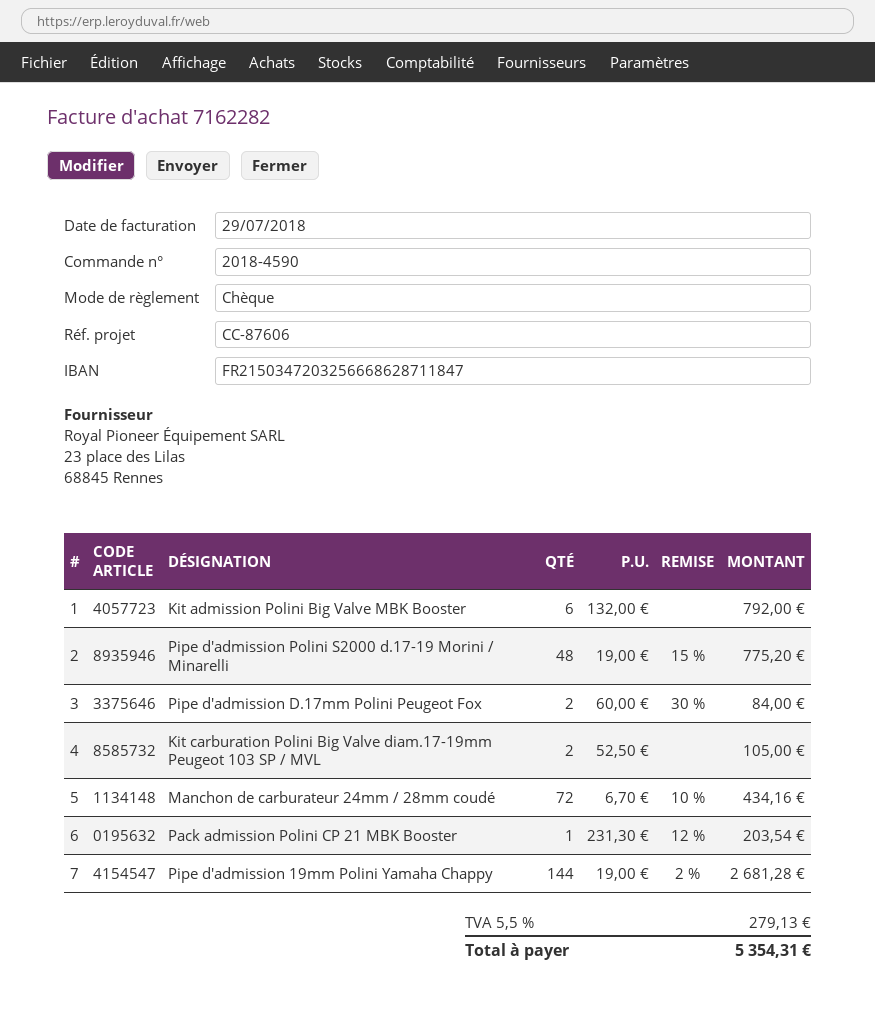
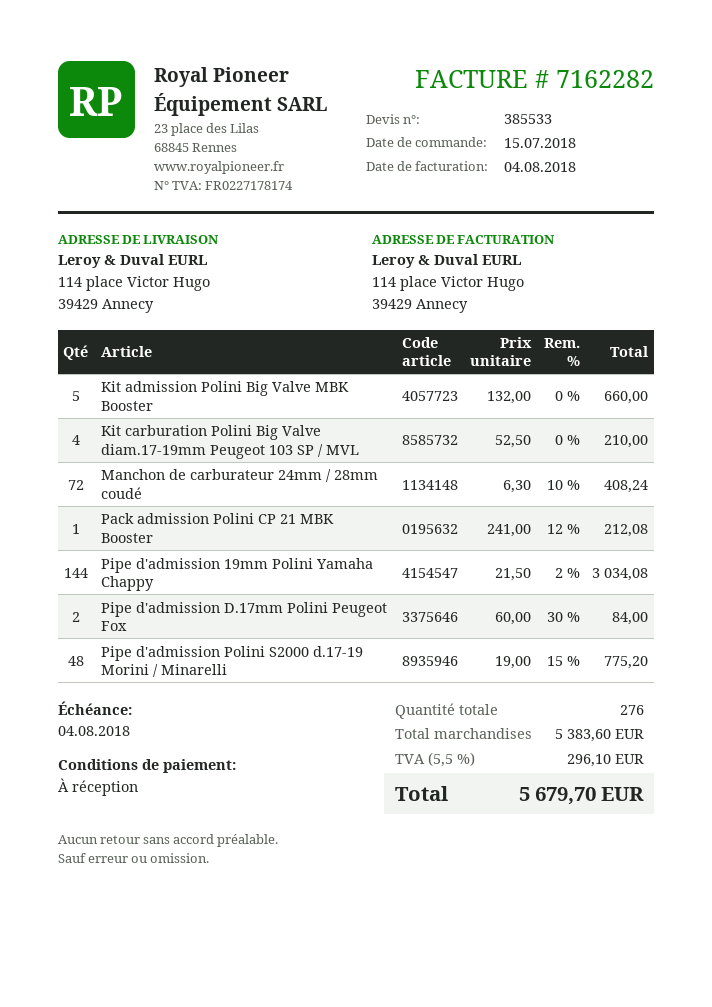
invoice date: 2018-07-29 -> 2018-08-04
Kit admission Polini Big Valve MBK Booster: 6 x 132.00 = 792.00 -> 5 x 132.00 = 660.00
Kit carburation Polini Big Valve diam.17-19mm Peugeot 103 SP / MVL: 2 x 52.50 = 105.00 -> 4 x 52.50 = 210.00
Manchon de carburateur 24mm / 28mm coudé: 72 x 6.70 - 10% = 434.16 -> 72 x 6.30 - 10% = 408.24
Pack admission Polini CP 21 MBK Booster: 1 x 231.30 - 12% = 203.54 -> 1 x 241.00 - 12% = 212.08
Pipe d'admission 19mm Polini Yamaha Chappy: 144 x 19.00 - 2% = 2681.28 -> 144 x 21.50 - 2% = 3034.08
tax: 5.5% = 279.13 -> 5.5% = 296.10
total: 5354.31 -> 5679.70

